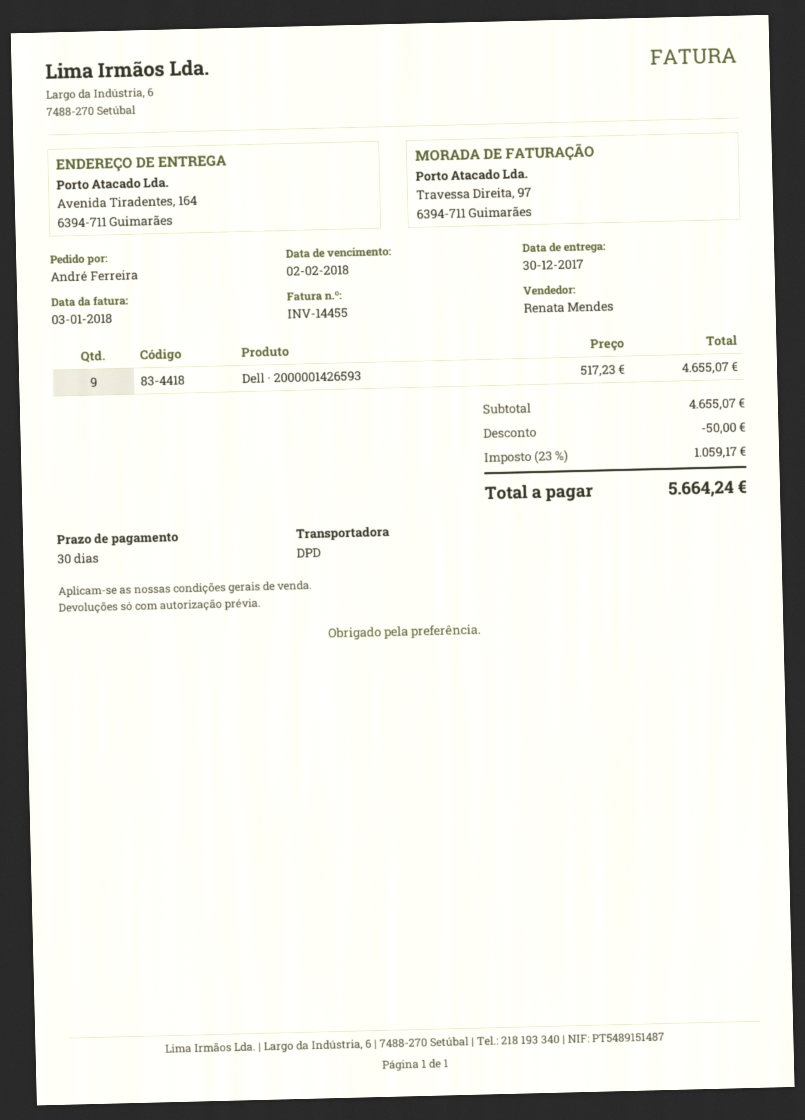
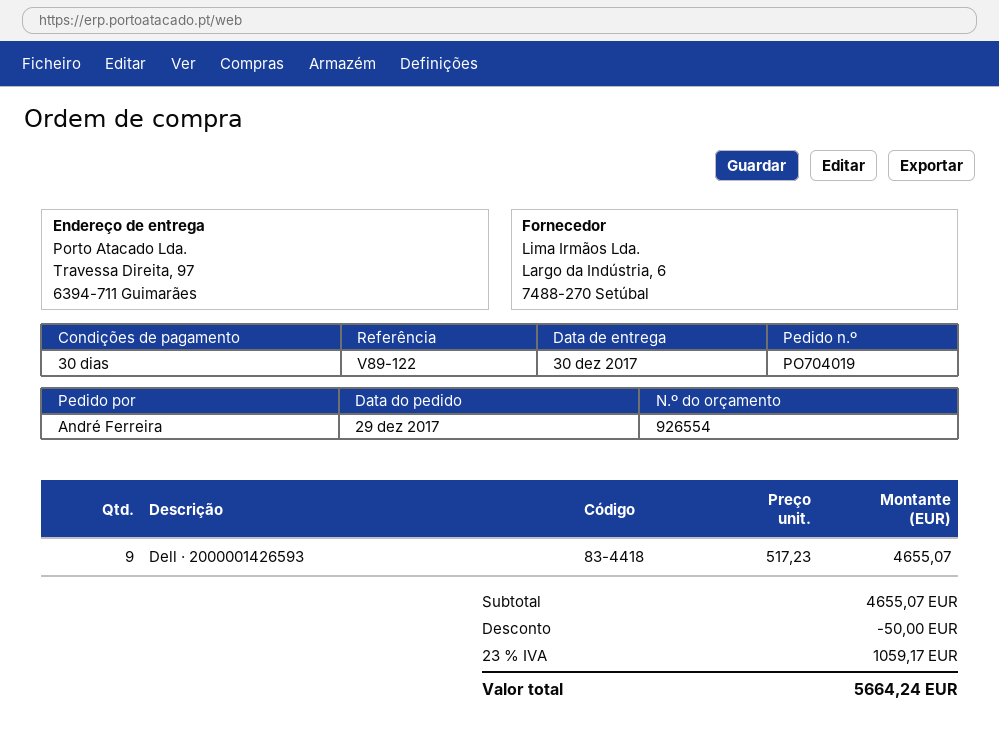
ship to: Avenida Tiradentes, 164, 6394-711 Guimarães -> Travessa Direita, 97, 6394-711 Guimarães

